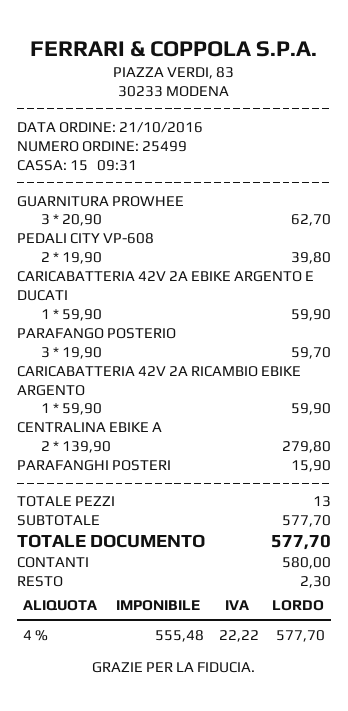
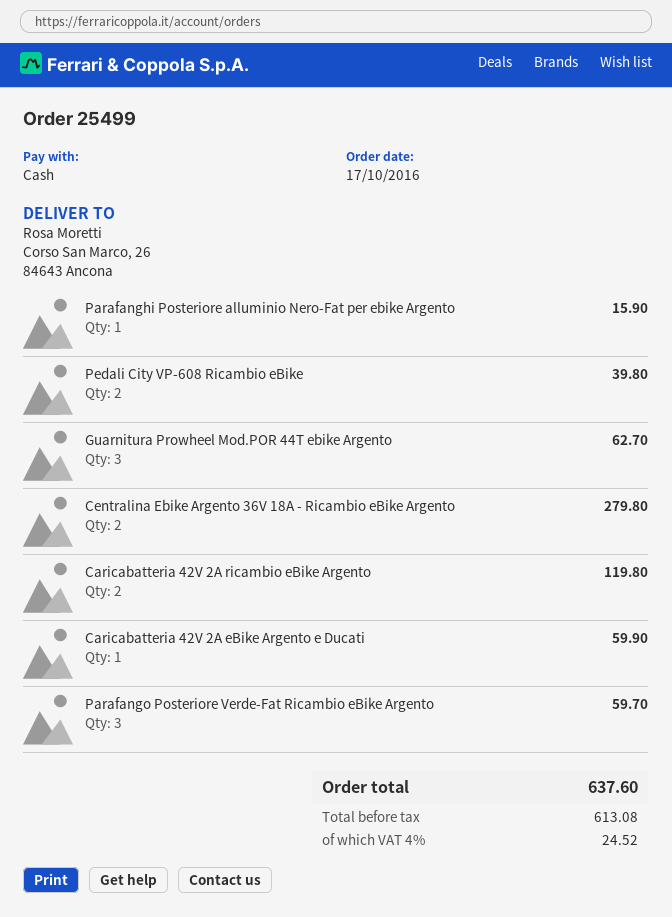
order date: 2016-10-21 -> 2016-10-17
CARICABATTERIA 42V 2A RICAMBIO EBIKE ARGENTO: 1 for 59.90 -> 2 for 119.80
net: 555.48 -> 613.08
tax: 4% = 22.22 -> 4% = 24.52
total: 577.70 -> 637.60

